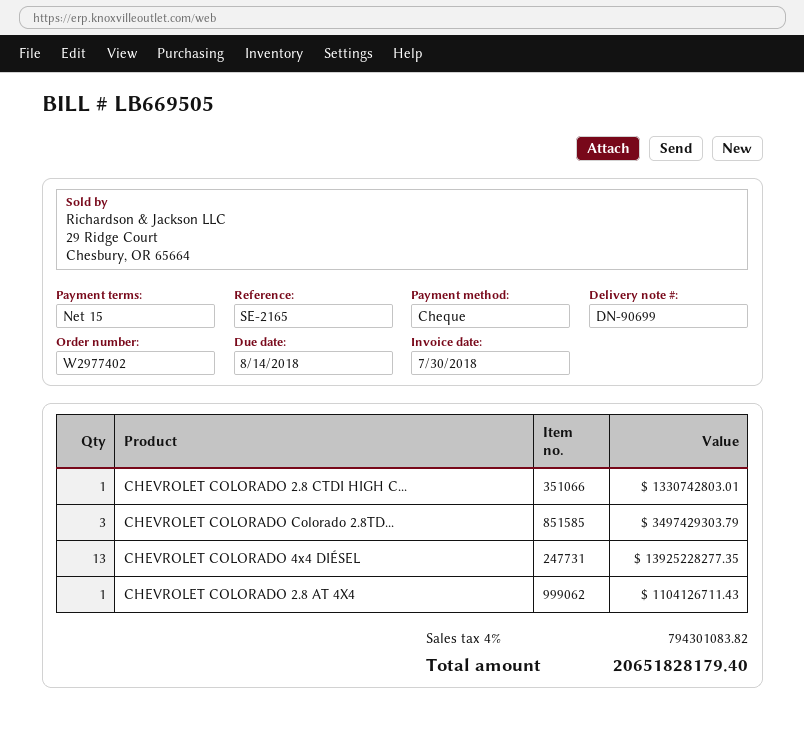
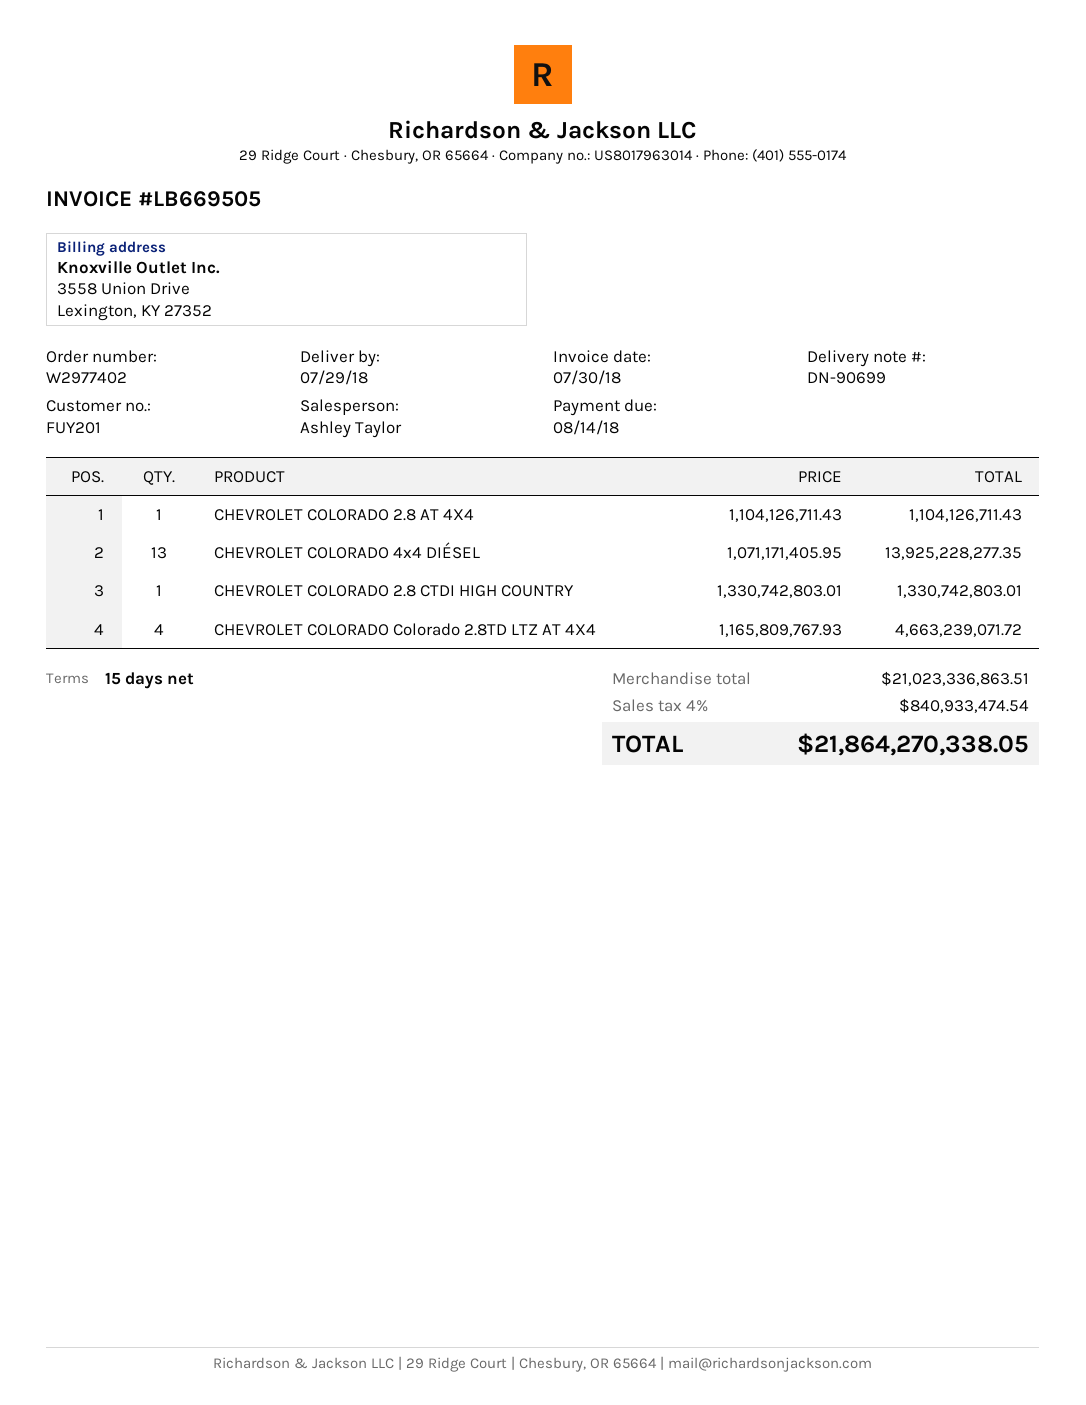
CHEVROLET COLORADO Colorado 2.8TD...: 3 for 3497429303.79 -> 4 for 4663239071.72
tax: 4% = 794301083.82 -> 4% = 840933474.54
total: 20651828179.40 -> 21864270338.05

